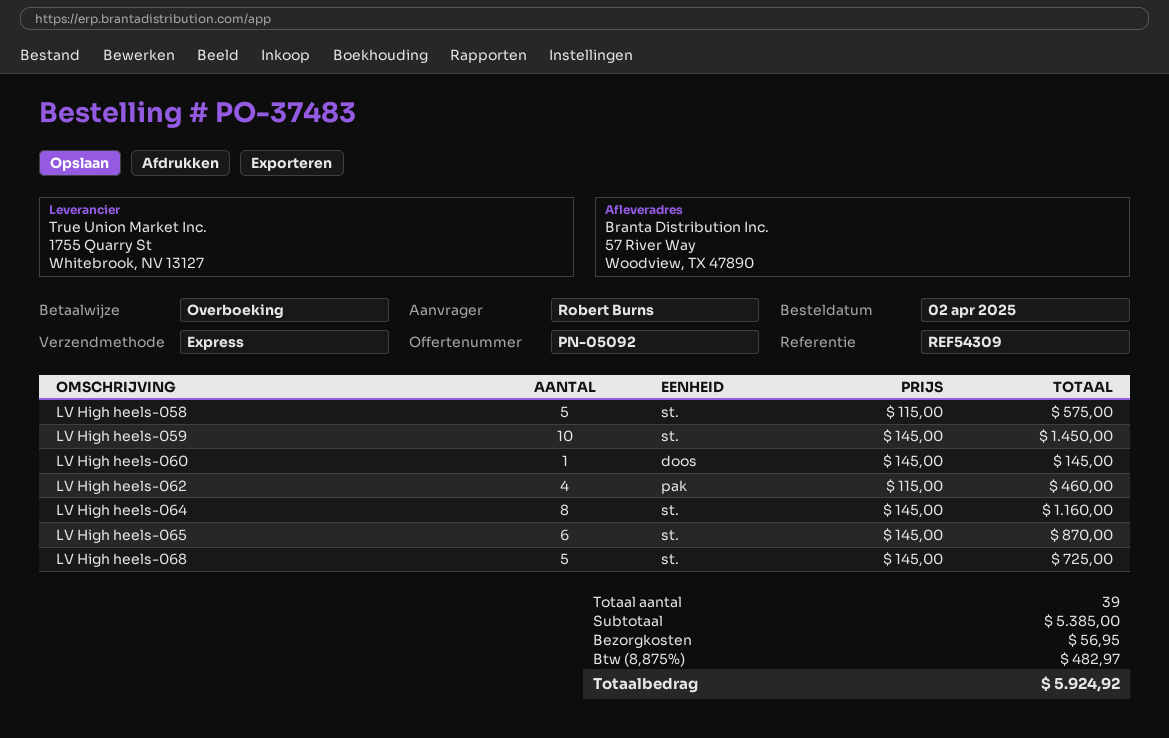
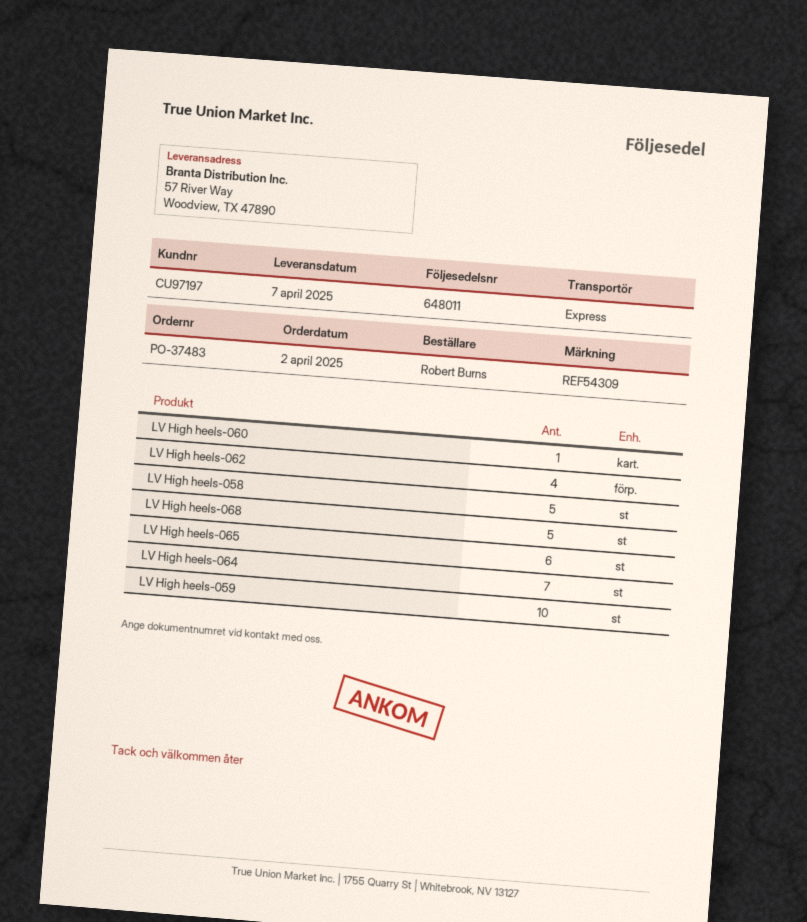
LV High heels-064: 8 -> 7

